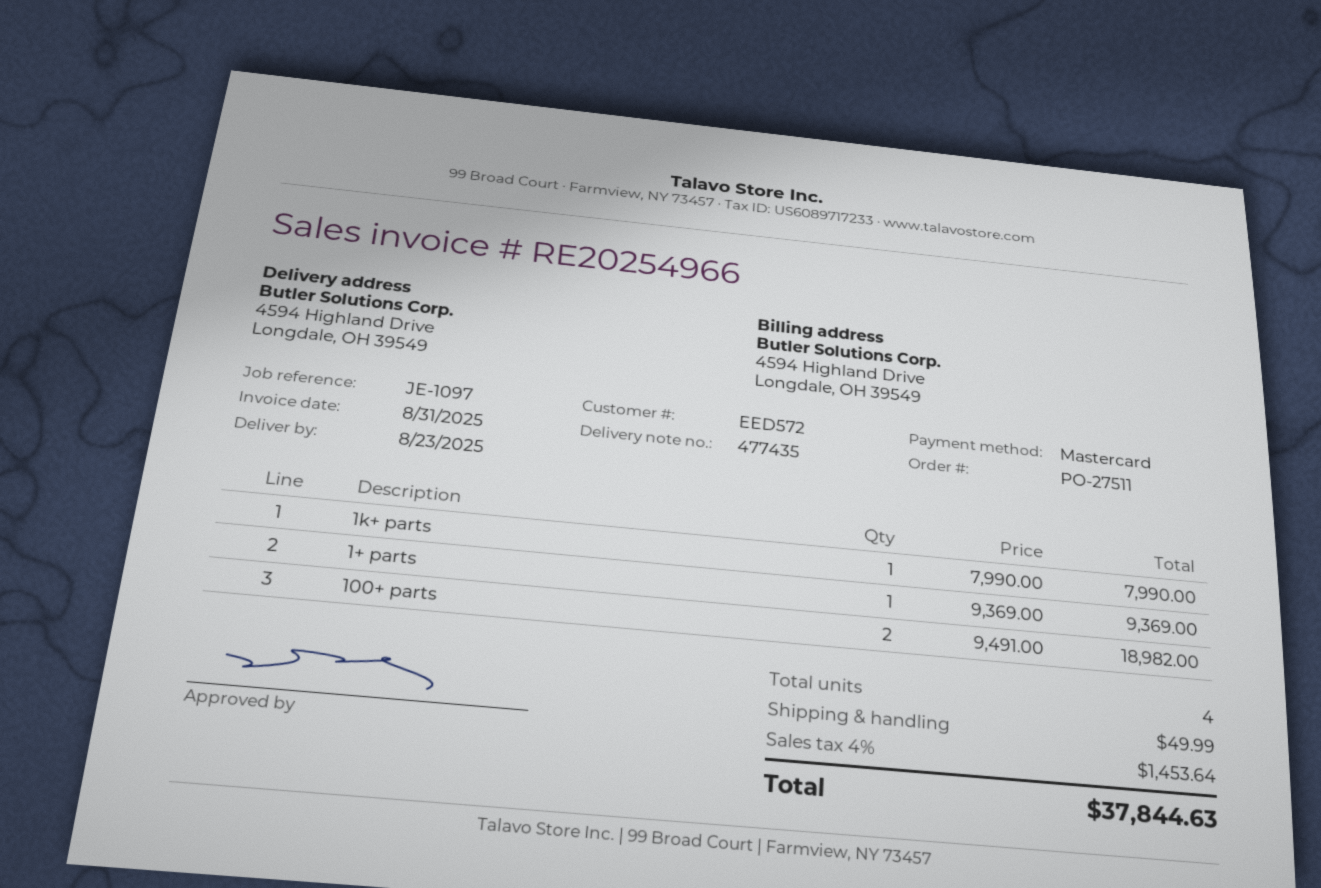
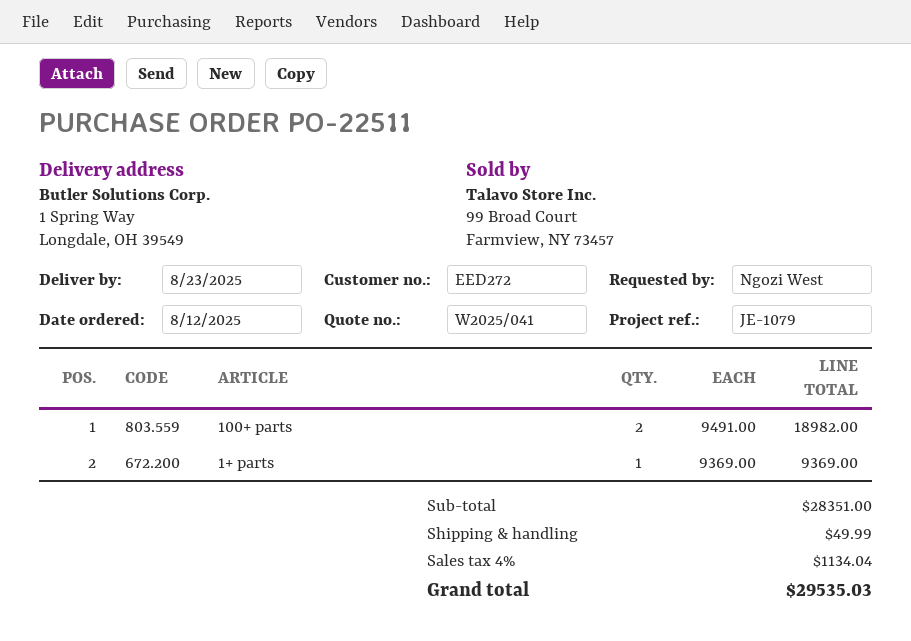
order number: PO-27511 -> PO-22511
customer number: EED572 -> EED272
reference: JE-1097 -> JE-1079
ship to: 4594 Highland Drive, Longdale, OH 39549 -> 1 Spring Way, Longdale, OH 39549
1k+ parts: 1 x 7990.00 = 7990.00 -> none
tax: 4% = 1453.64 -> 4% = 1134.04
total: 37844.63 -> 29535.03

